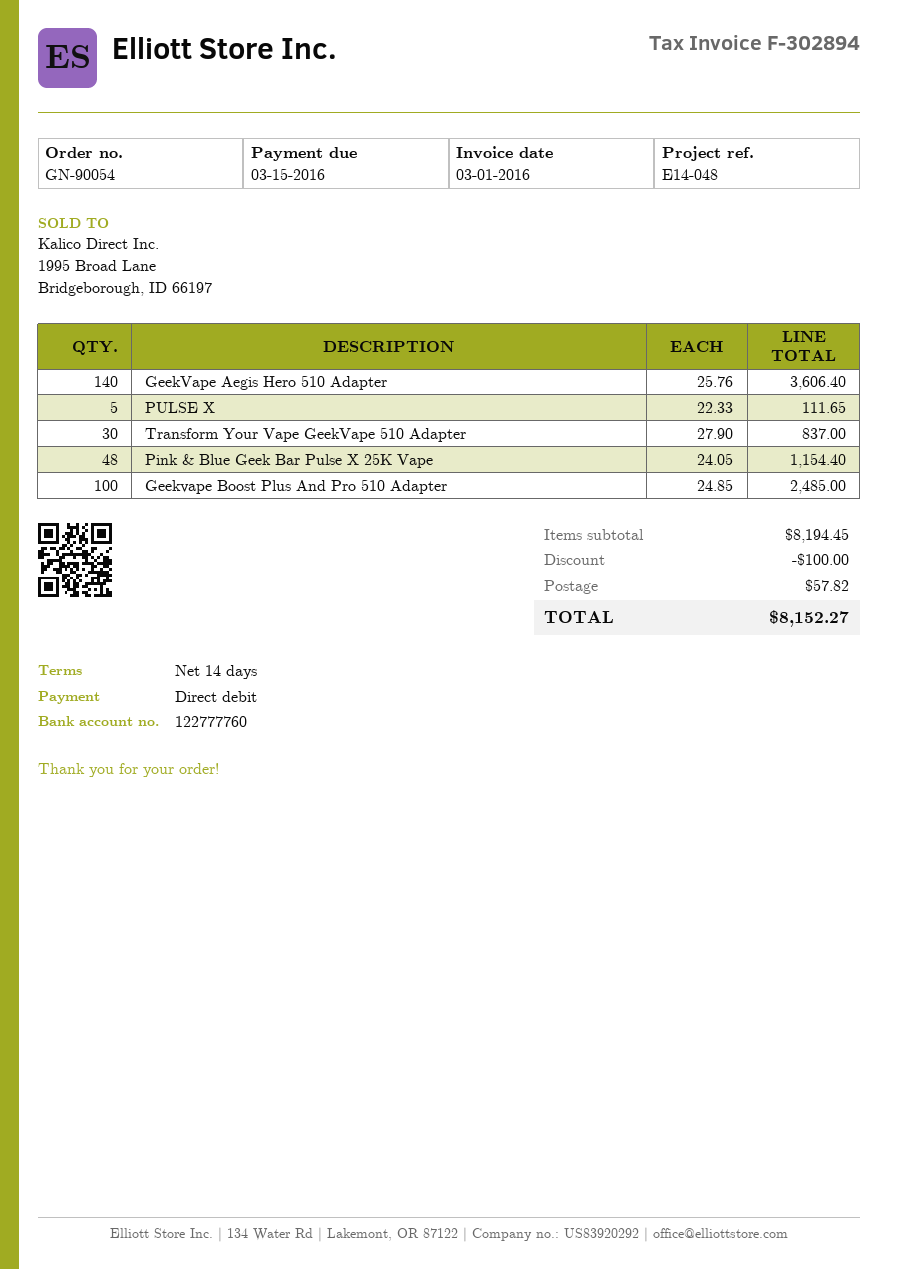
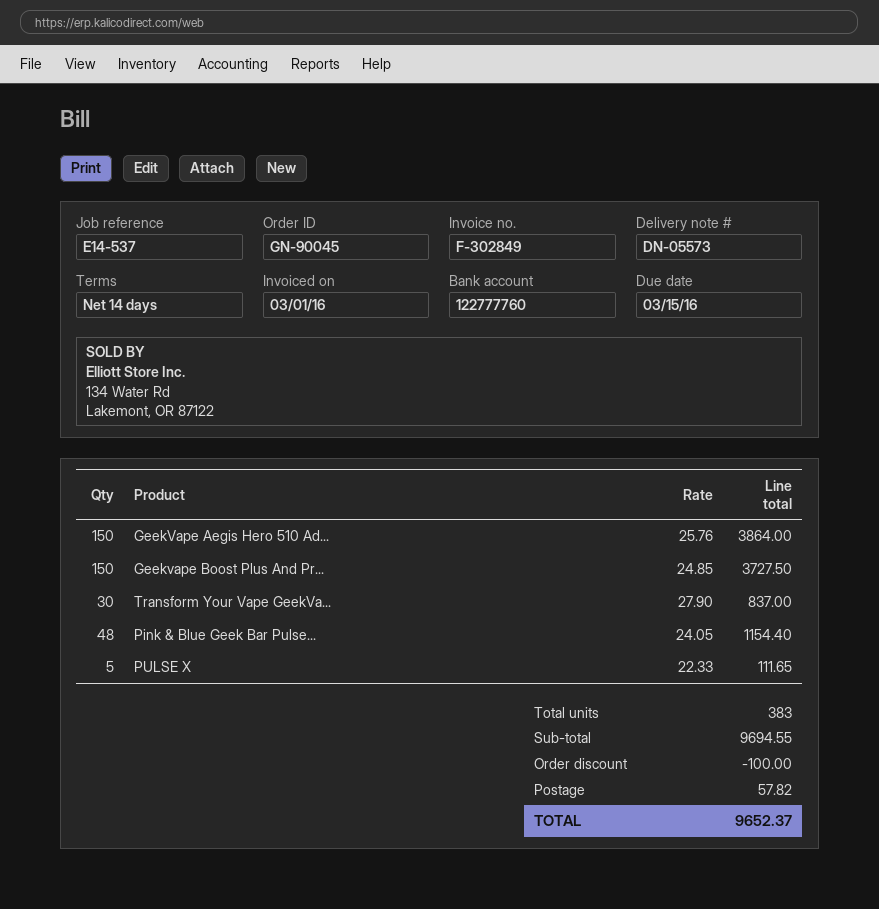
order number: GN-90054 -> GN-90045
invoice number: F-302894 -> F-302849
reference: E14-048 -> E14-537
GeekVape Aegis Hero 510 Adapter: 140 x 25.76 = 3606.40 -> 150 x 25.76 = 3864.00
Geekvape Boost Plus And Pro 510 Adapter: 100 x 24.85 = 2485.00 -> 150 x 24.85 = 3727.50
subtotal: 8194.45 -> 9694.55
total: 8152.27 -> 9652.37

